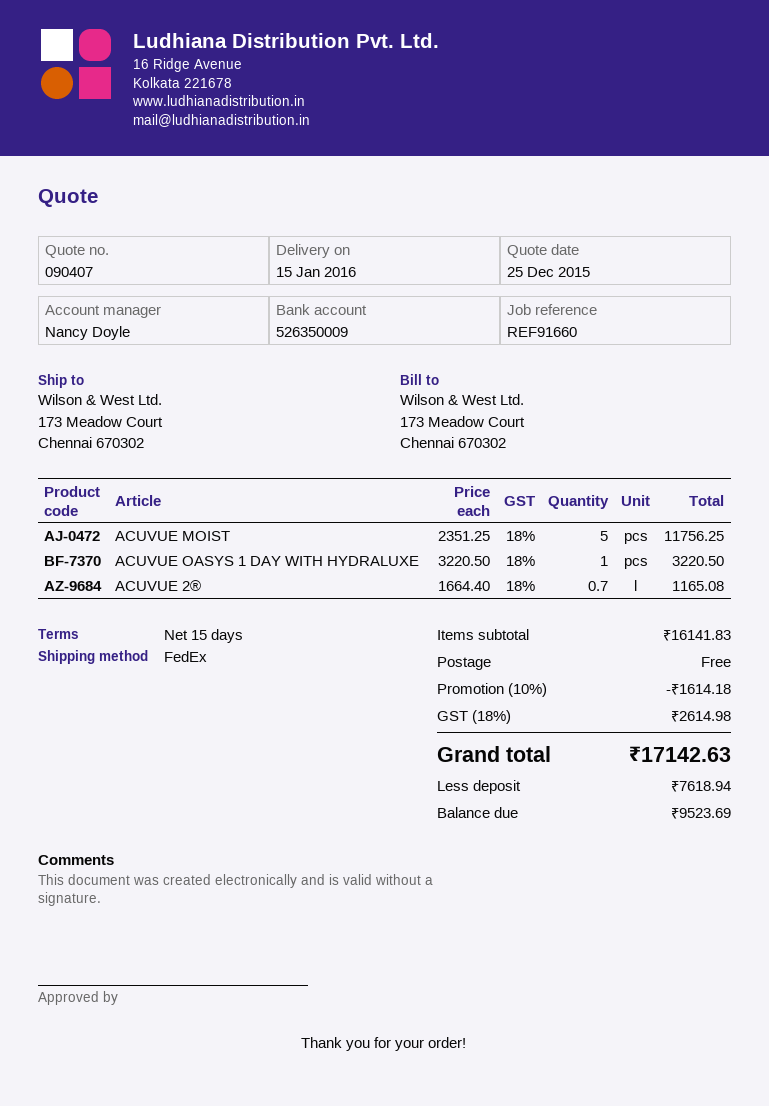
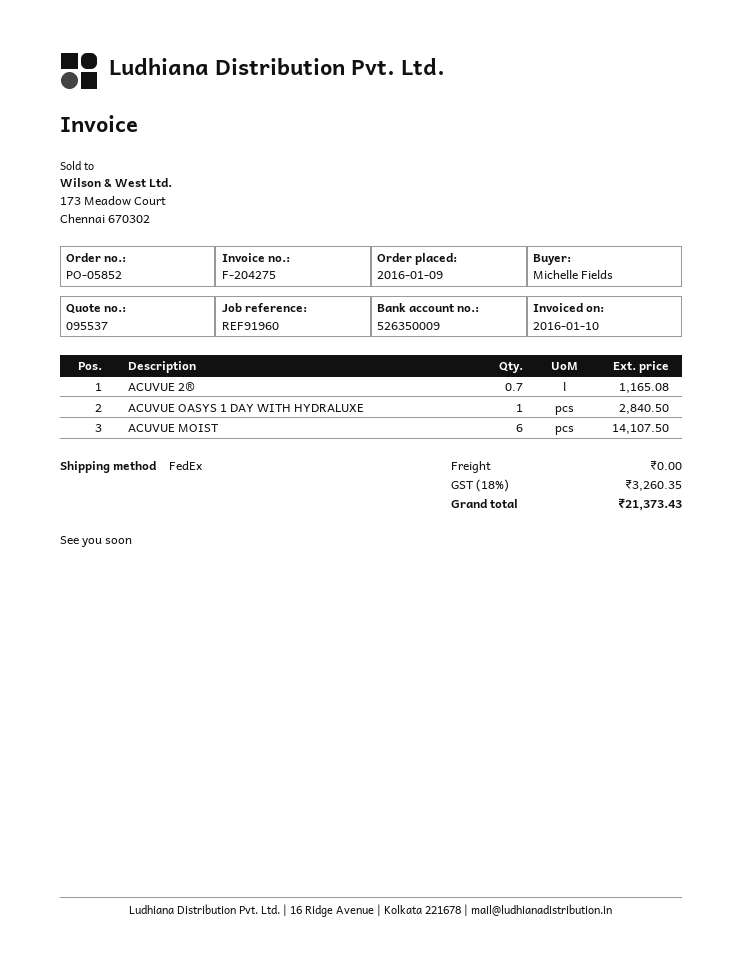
quote number: 090407 -> 095537
reference: REF91660 -> REF91960
ACUVUE MOIST: 5 for 11756.25 -> 6 for 14107.50
ACUVUE OASYS 1 DAY WITH HYDRALUXE: 1 for 3220.50 -> 1 for 2840.50
discount: 10% = 1614.18 -> none
tax: 18% = 2614.98 -> 18% = 3260.35
total: 17142.63 -> 21373.43

